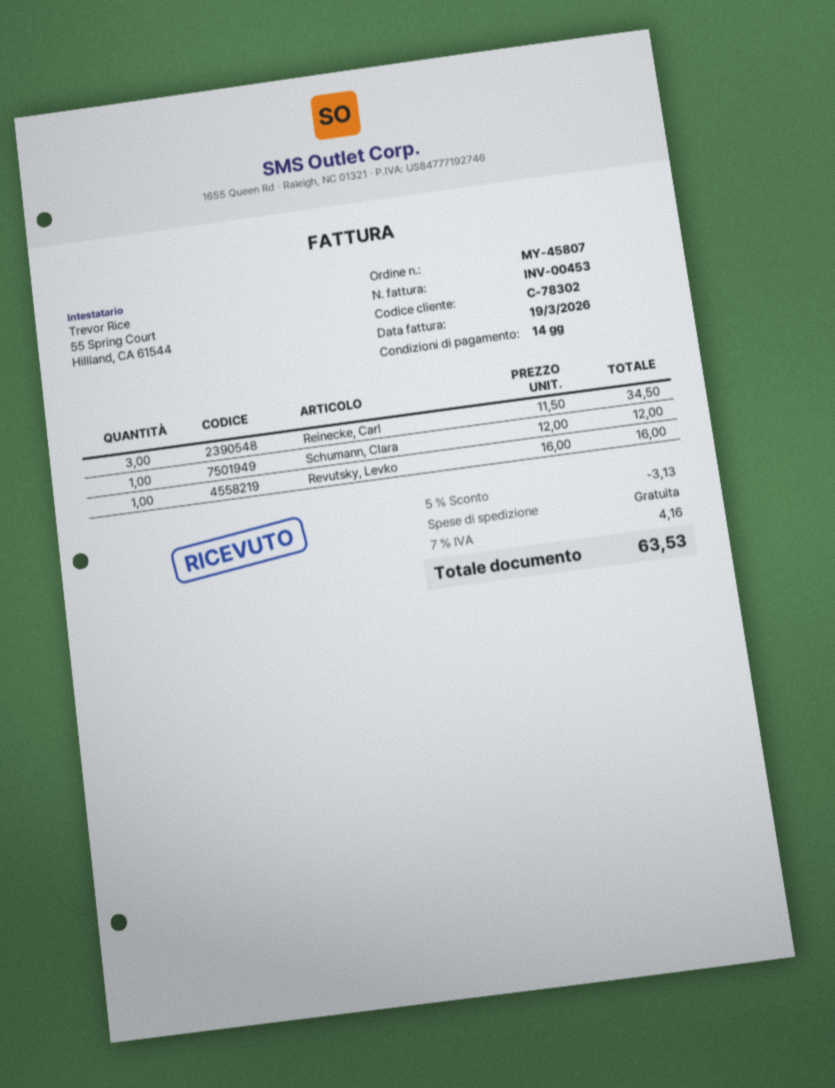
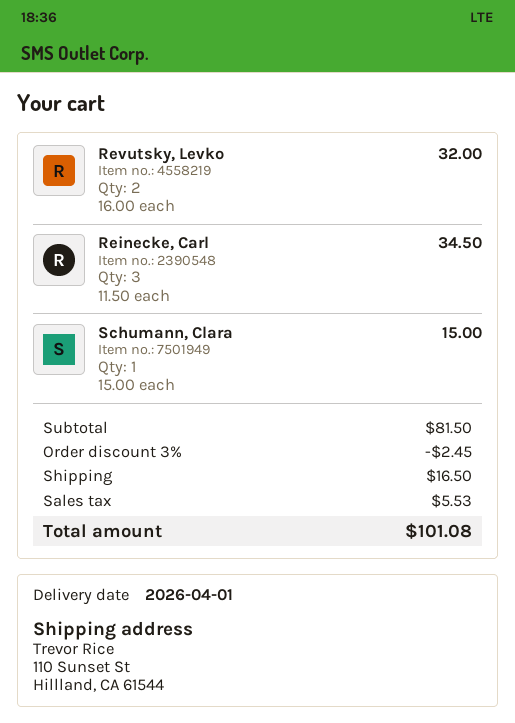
Schumann, Clara: 1 x 12.00 = 12.00 -> 1 x 15.00 = 15.00
Revutsky, Levko: 1 x 16.00 = 16.00 -> 2 x 16.00 = 32.00
discount: 5% = 3.13 -> 3% = 2.45
shipping: 0.00 -> 16.50
tax: 4.16 -> 5.53
total: 63.53 -> 101.08

